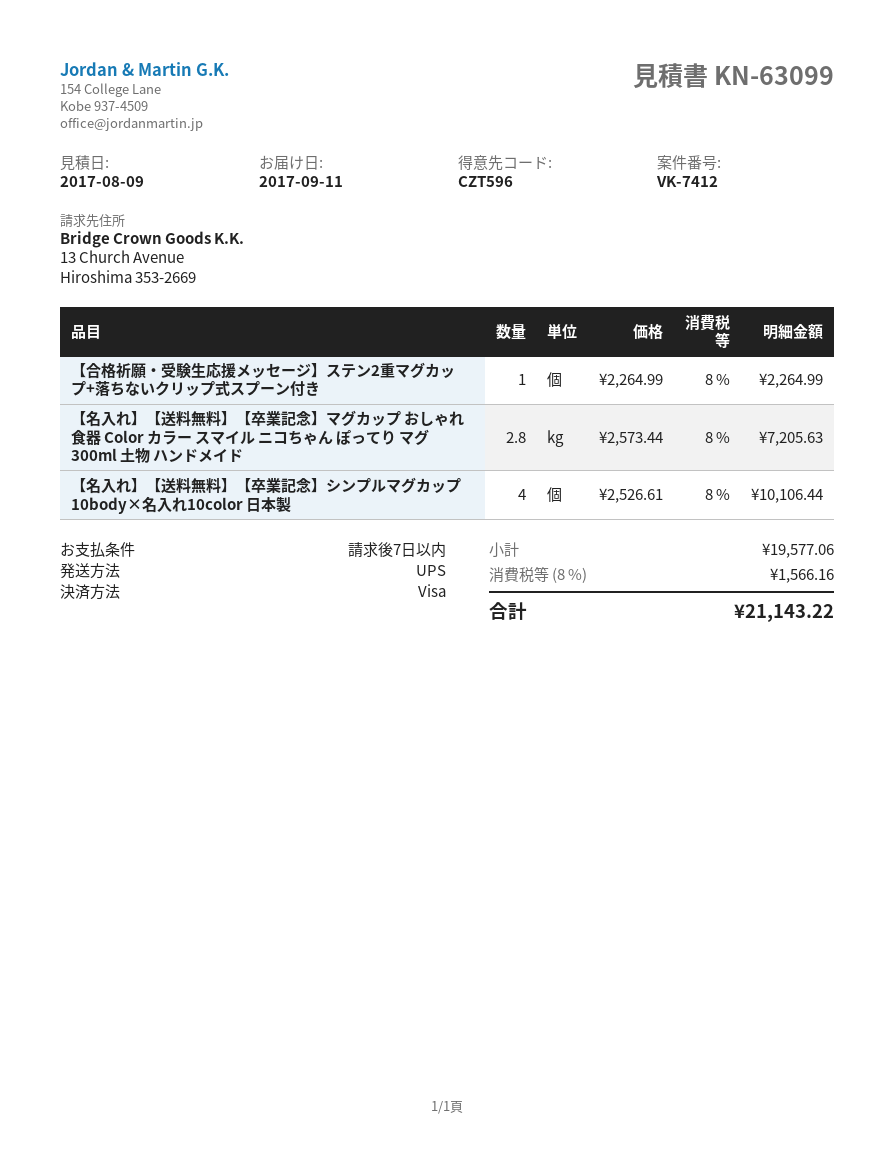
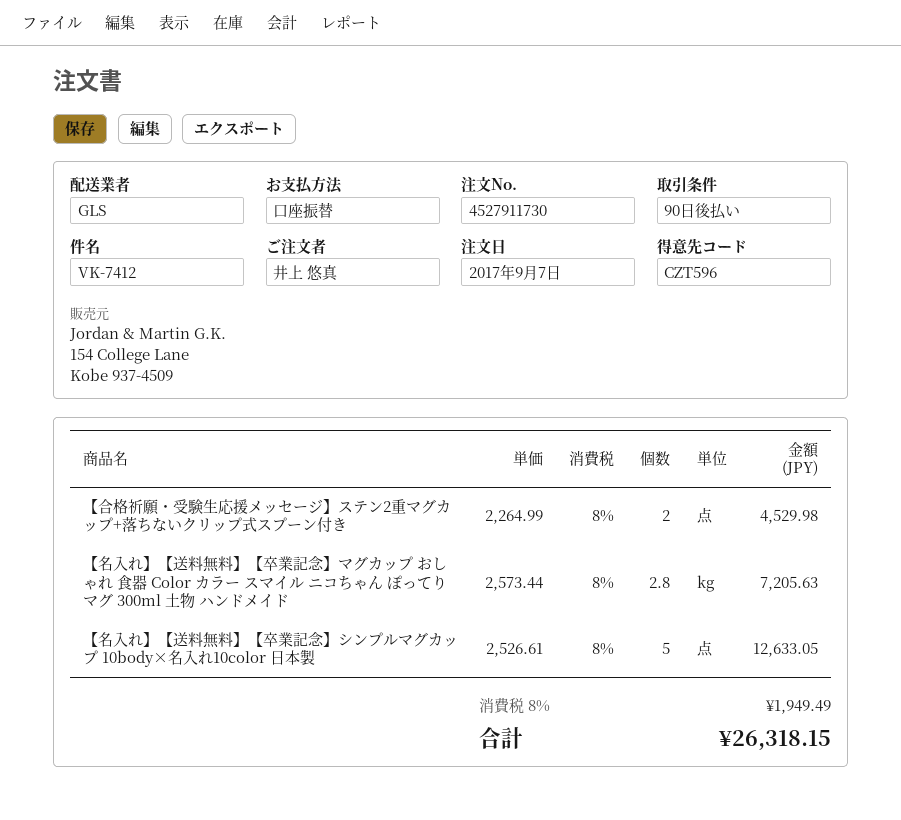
payment terms: 7 days -> 90 days
payment method: Visa -> direct debit
shipping method: UPS -> GLS
【合格祈願・受験生応援メッセージ】ステン2重マグカップ+落ちないクリップ式スプーン付き: 1 x 2264.99 = 2264.99 -> 2 x 2264.99 = 4529.98
【名入れ】【送料無料】【卒業記念】シンプルマグカップ 10body×名入れ10color 日本製: 4 x 2526.61 = 10106.44 -> 5 x 2526.61 = 12633.05
tax: 8% = 1566.16 -> 8% = 1949.49
total: 21143.22 -> 26318.15

